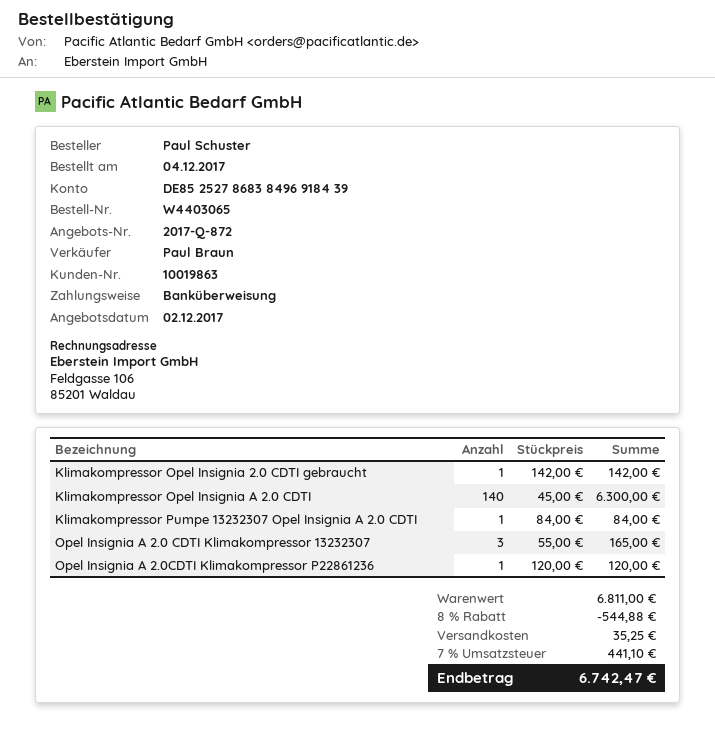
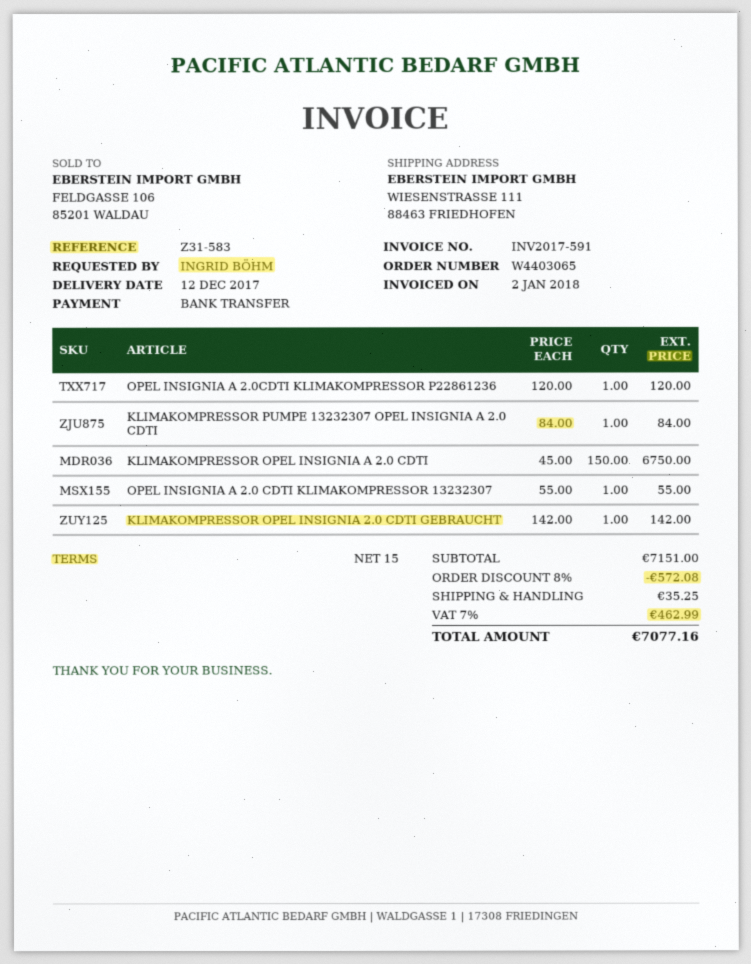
ordered by: Paul Schuster -> INGRID BÖHM
Klimakompressor Opel Insignia A 2.0 CDTI: 140 x 45.00 = 6300.00 -> 150 x 45.00 = 6750.00
Opel Insignia A 2.0 CDTI Klimakompressor 13232307: 3 x 55.00 = 165.00 -> 1 x 55.00 = 55.00
subtotal: 6811.00 -> 7151.00
discount: 8% = 544.88 -> 8% = 572.08
tax: 7% = 441.10 -> 7% = 462.99
total: 6742.47 -> 7077.16

